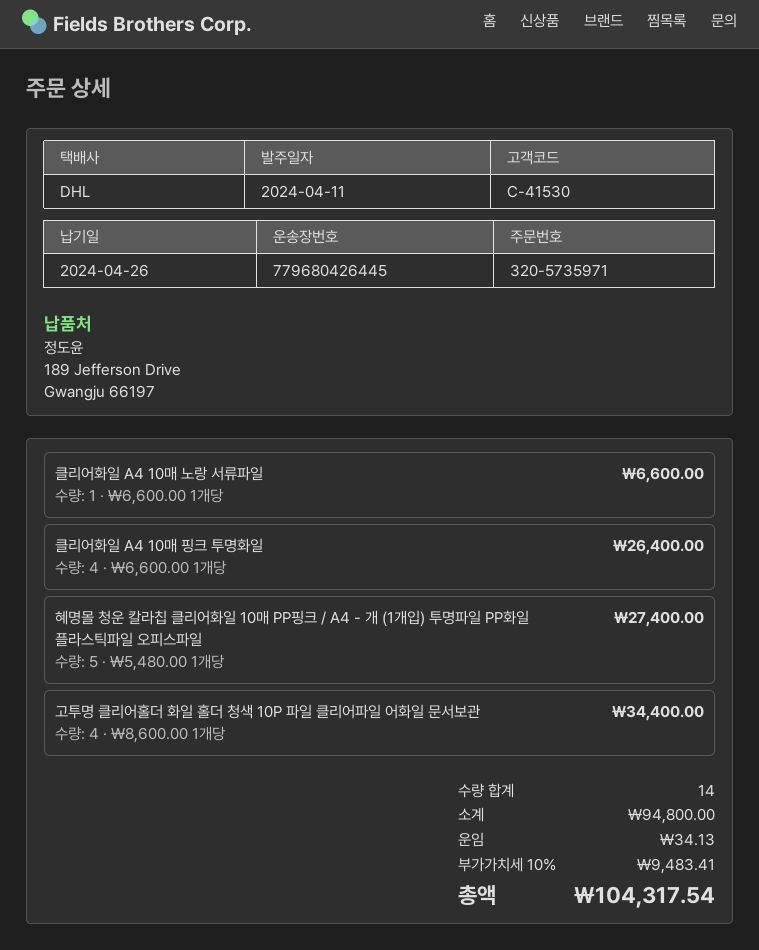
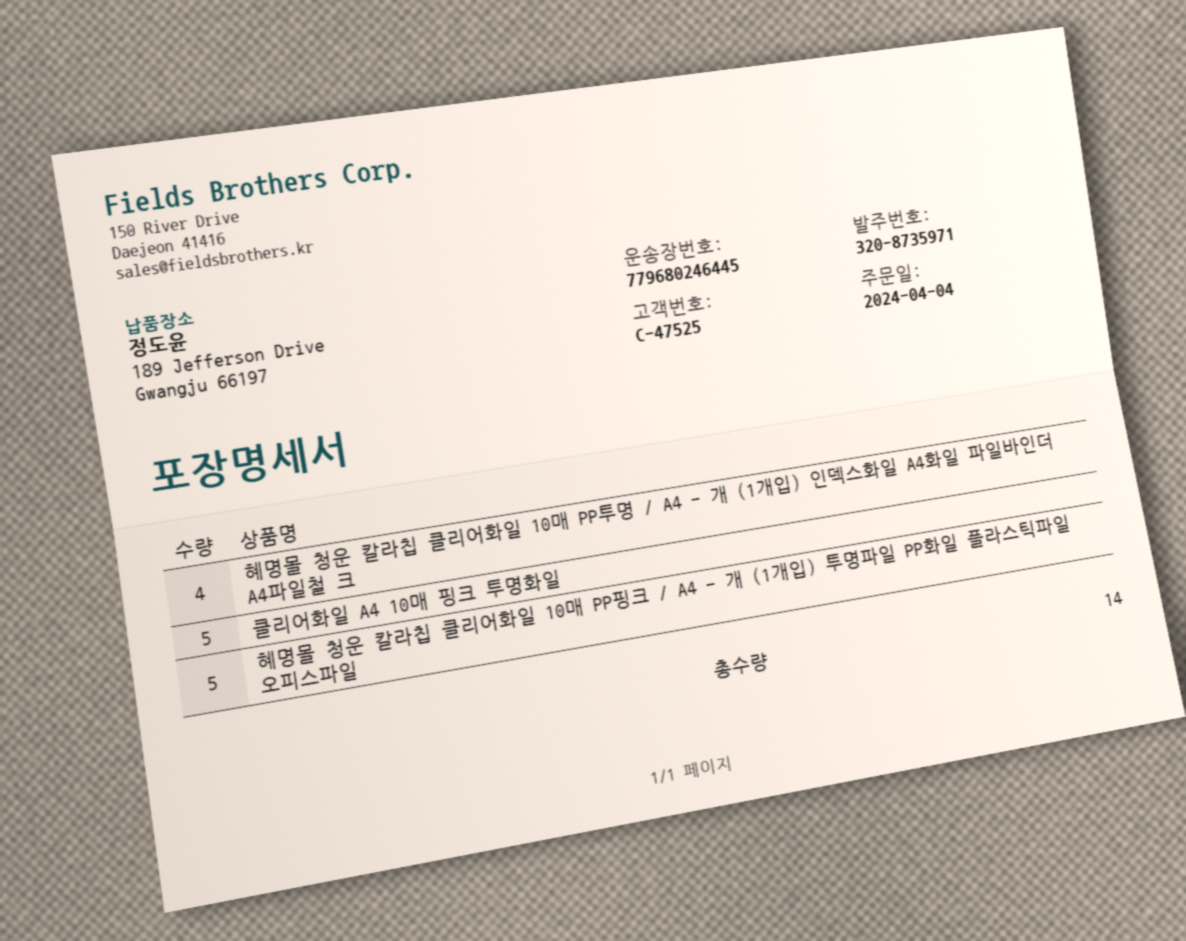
order number: 320-5735971 -> 320-8735971
order date: 2024-04-11 -> 2024-04-04
customer number: C-41530 -> C-47525
tracking number: 779680426445 -> 779680246445
클리어화일 A4 10매 노랑 서류파일: 1 -> none
클리어화일 A4 10매 핑크 투명화일: 4 -> 5
고투명 클리어홀더 화일 홀더 청색 10P 파일 클리어파일 어화일 문서보관: 4 -> none
혜명몰 청운 칼라칩 클리어화일 10매 PP투명 / A4 - 개 (1개입) 인덱스화일 A4화일 파일바인더 A4파일철 크: none -> 4

